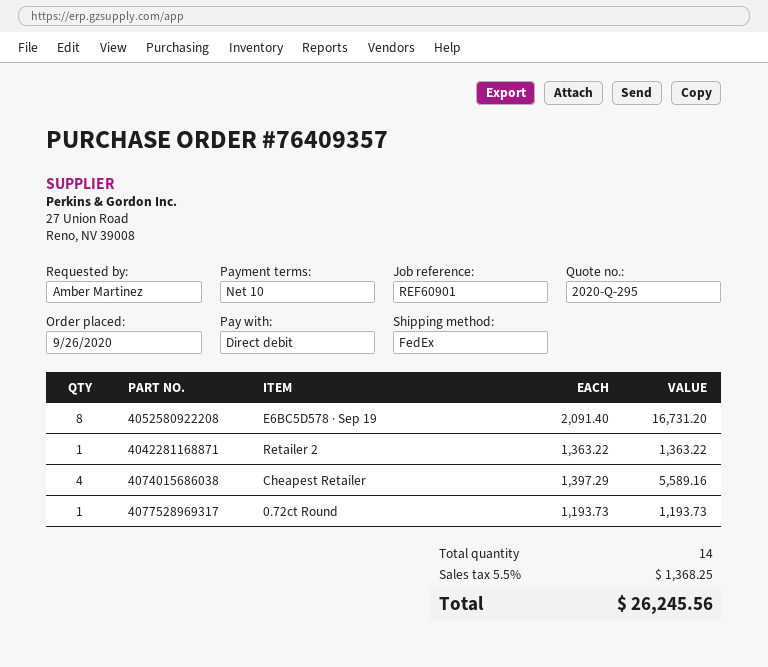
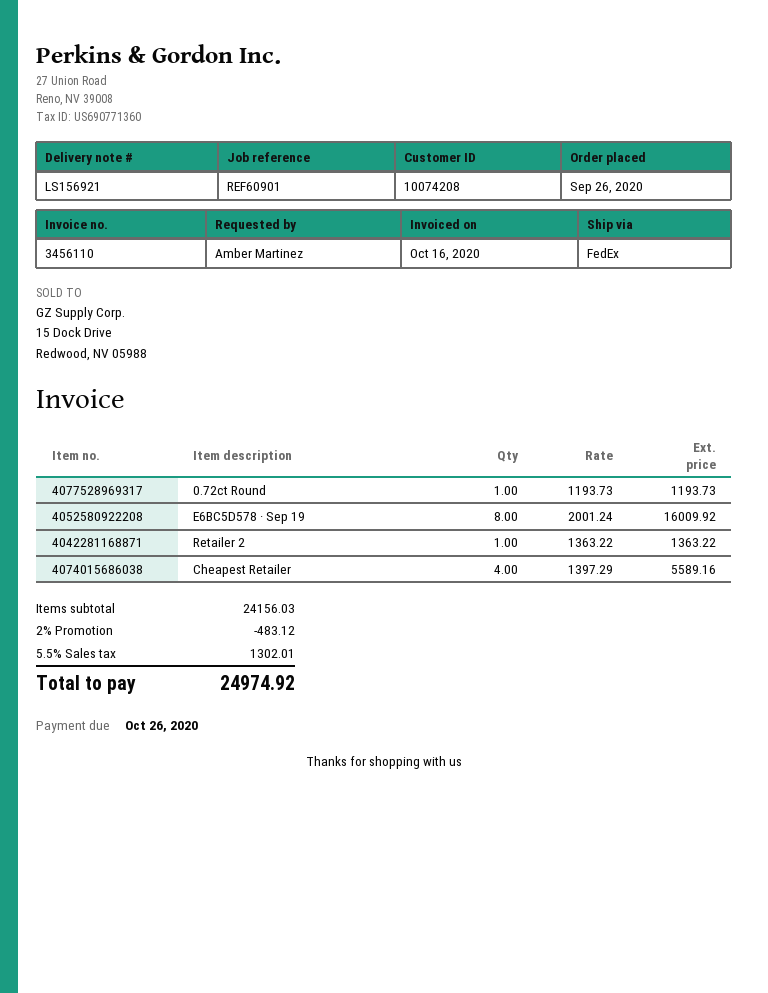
E6BC5D578 · Sep 19: 8 x 2091.40 = 16731.20 -> 8 x 2001.24 = 16009.92
discount: none -> 2% = 483.12
tax: 5.5% = 1368.25 -> 5.5% = 1302.01
total: 26245.56 -> 24974.92

